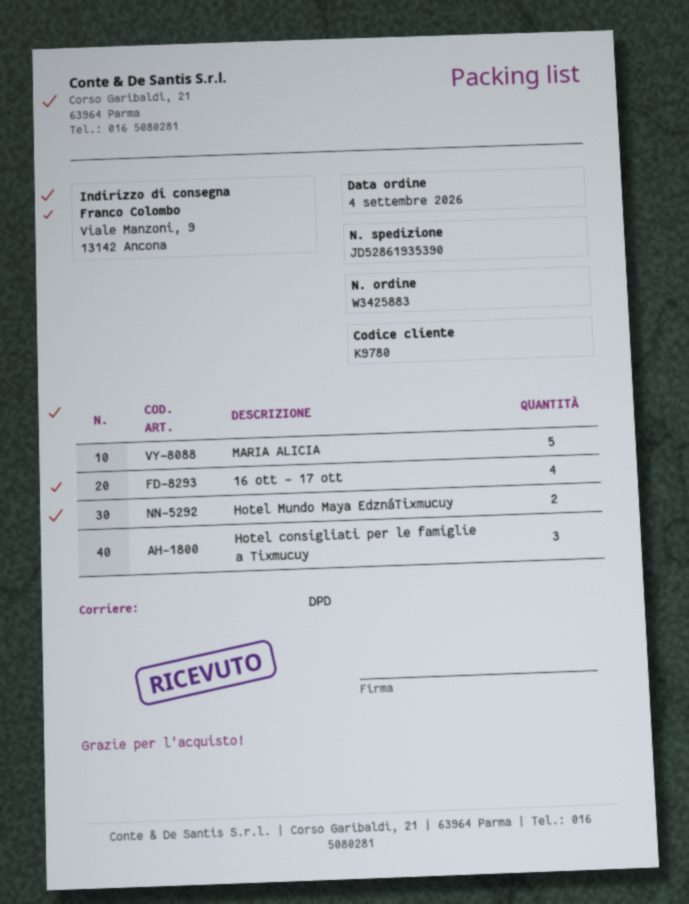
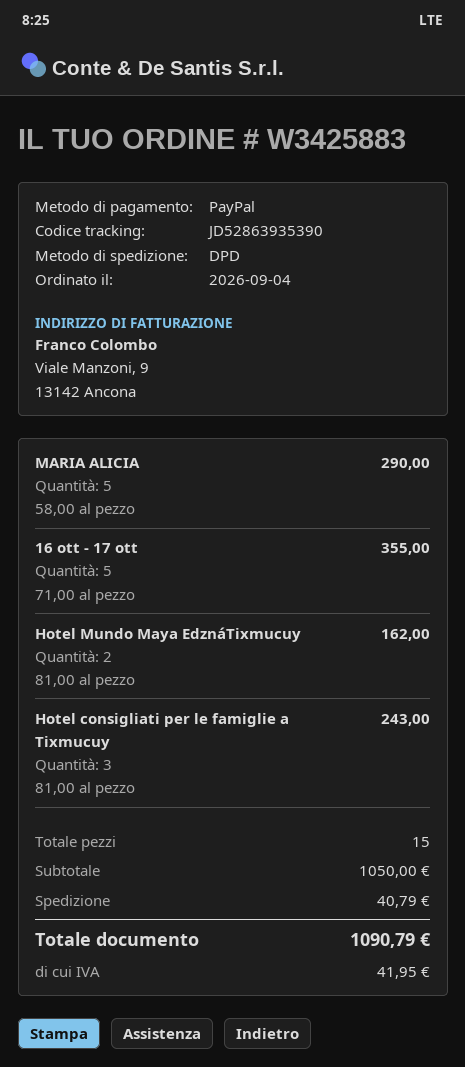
tracking number: JD52861935390 -> JD52863935390
16 ott - 17 ott: 4 -> 5

